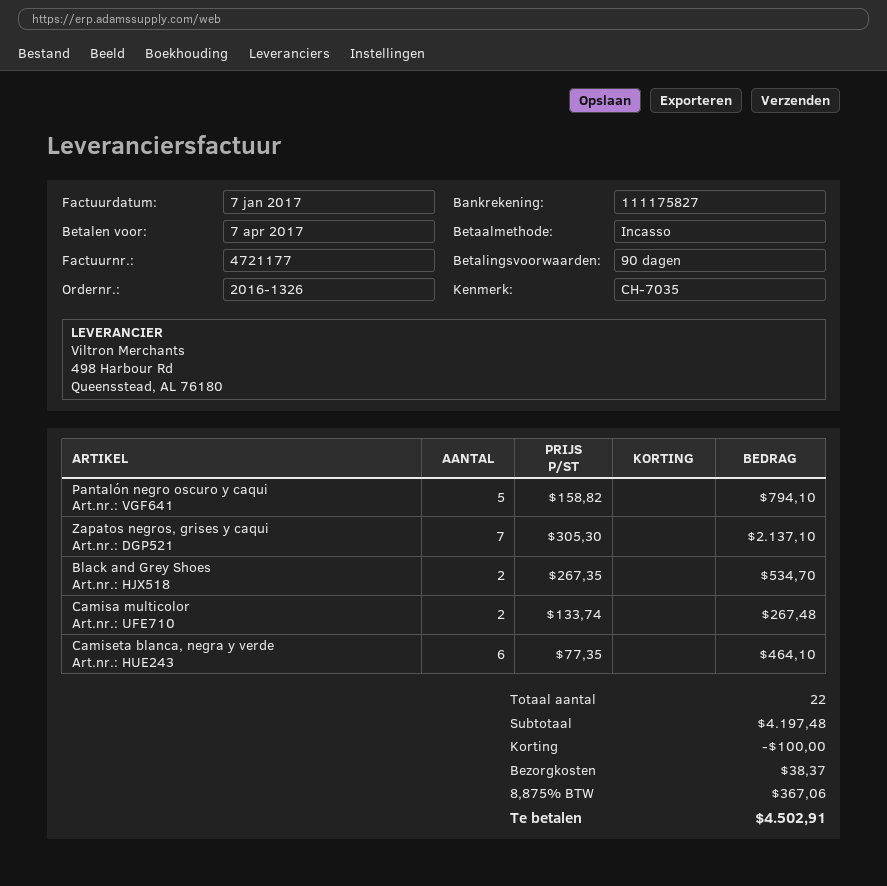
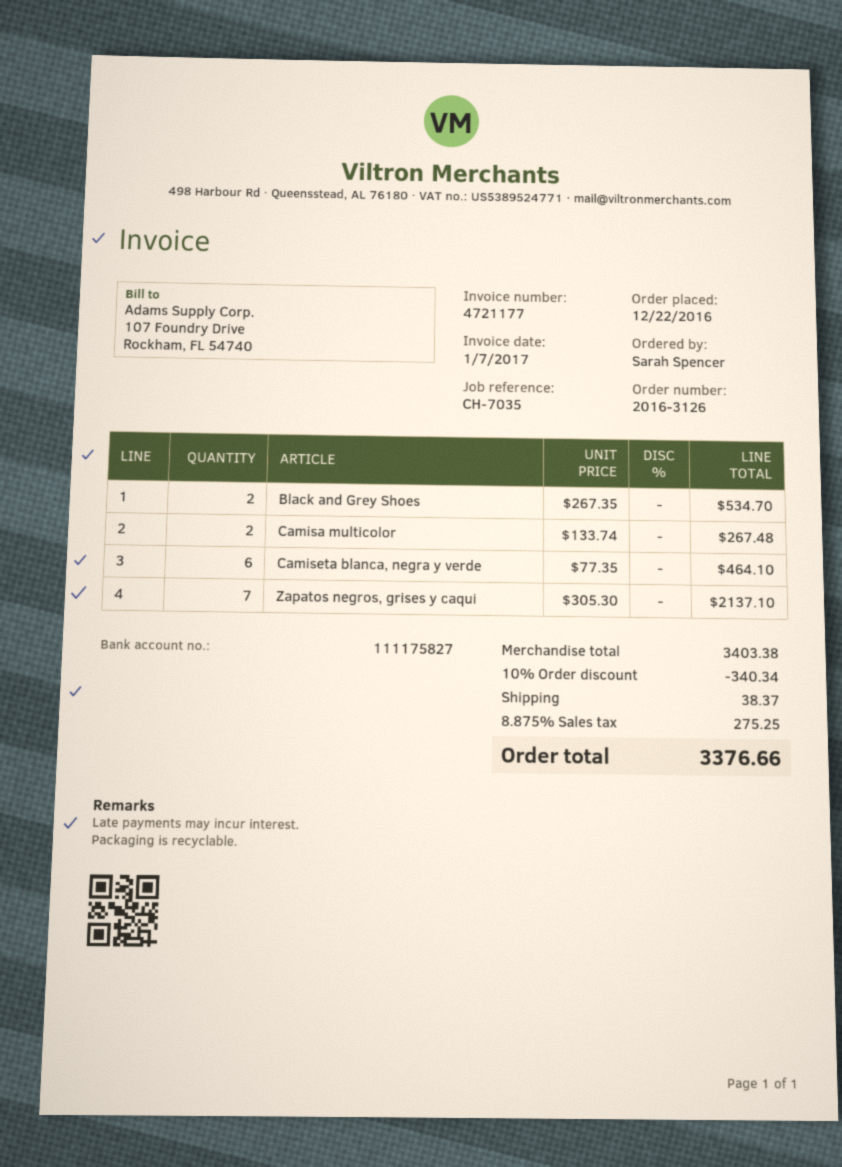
order number: 2016-1326 -> 2016-3126
Pantalón negro oscuro y caqui: 5 x 158.82 = 794.10 -> none
subtotal: 4197.48 -> 3403.38
discount: 100.00 -> 340.34
tax: 8.875% = 367.06 -> 8.875% = 275.25
total: 4502.91 -> 3376.66

